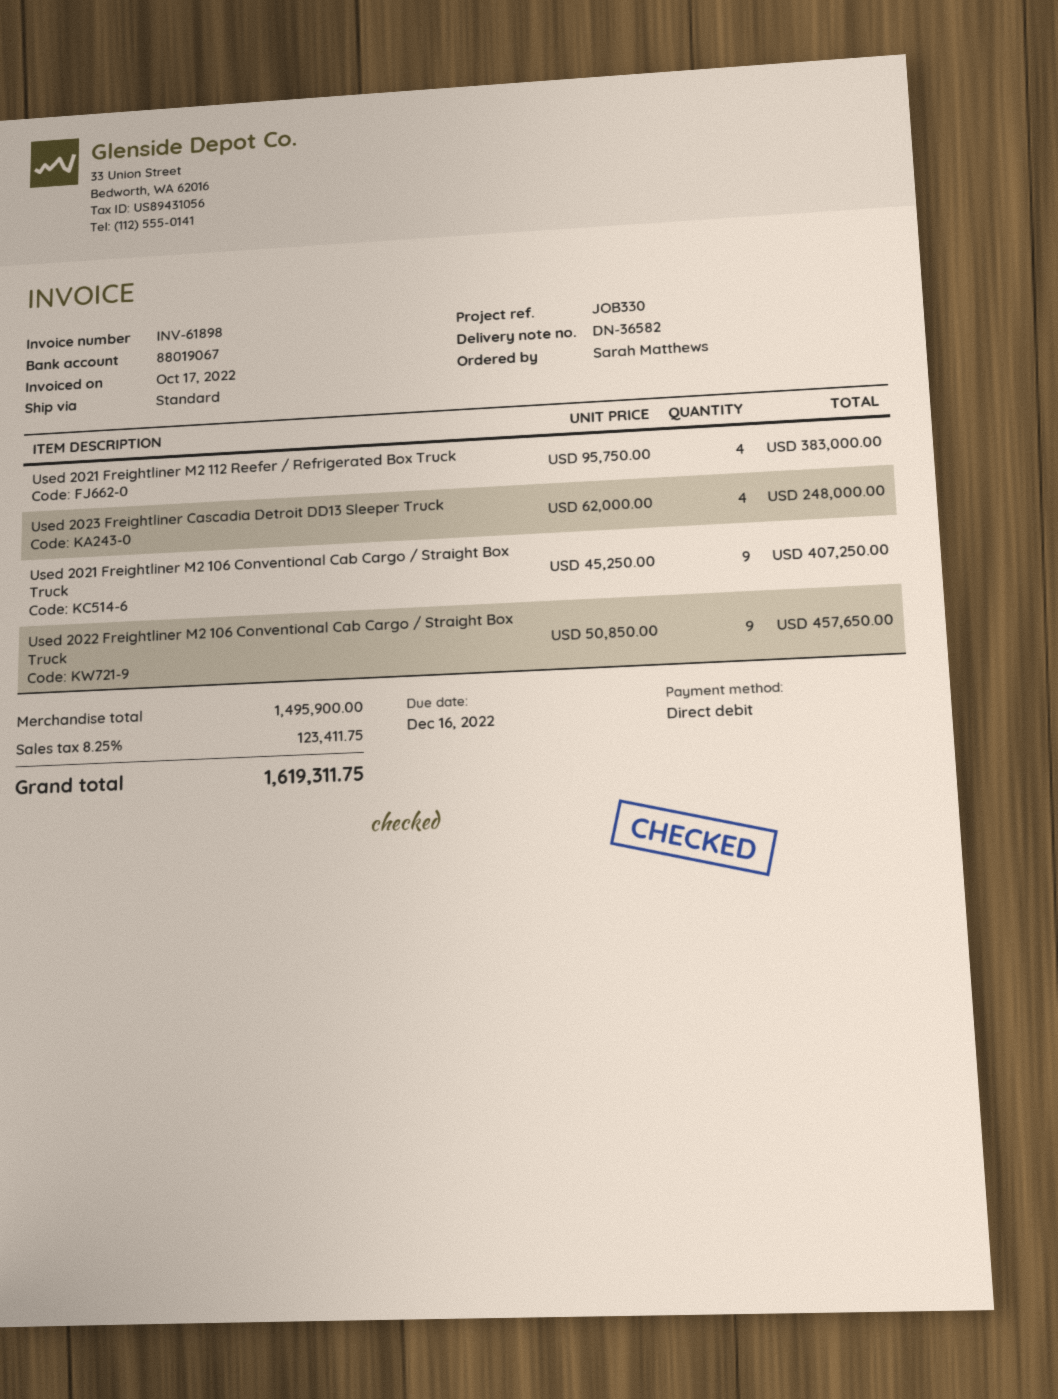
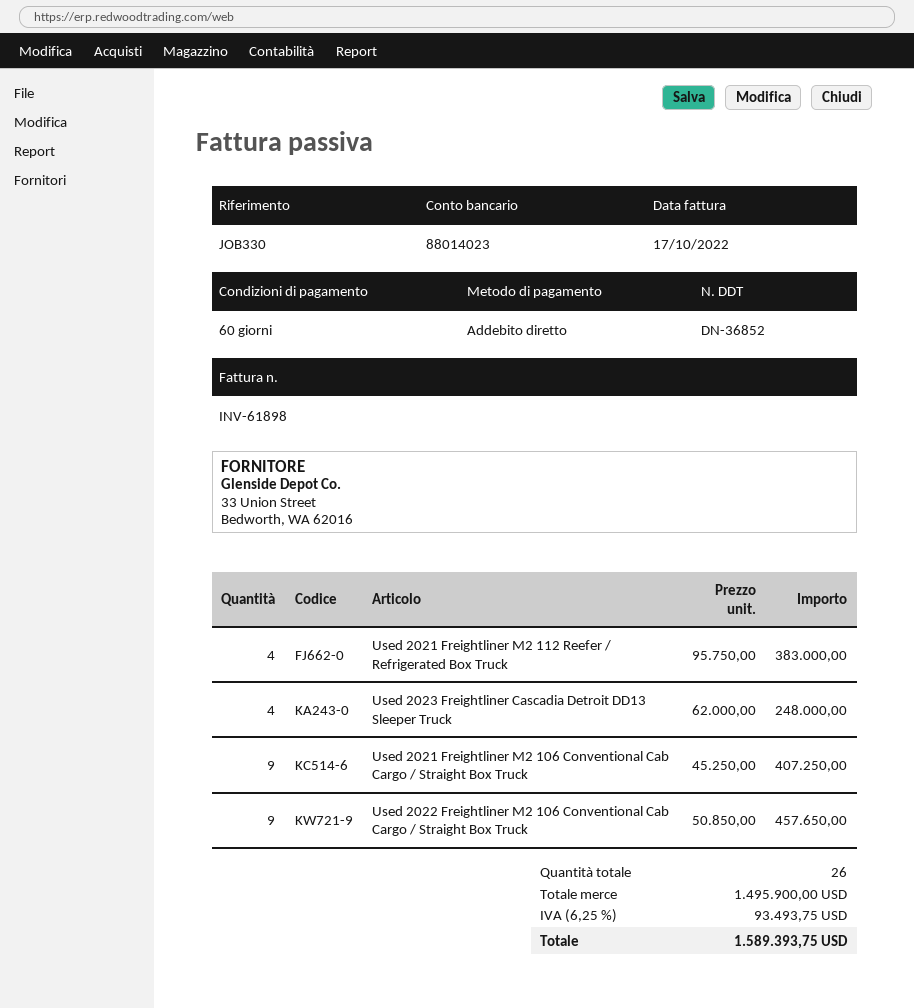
delivery note number: DN-36582 -> DN-36852
bank account: 88019067 -> 88014023
tax: 8.25% = 123411.75 -> 6.25% = 93493.75
total: 1619311.75 -> 1589393.75

